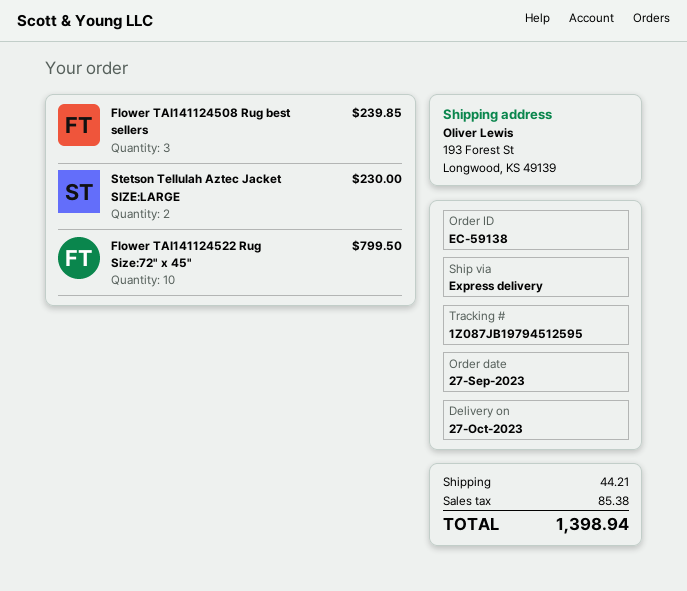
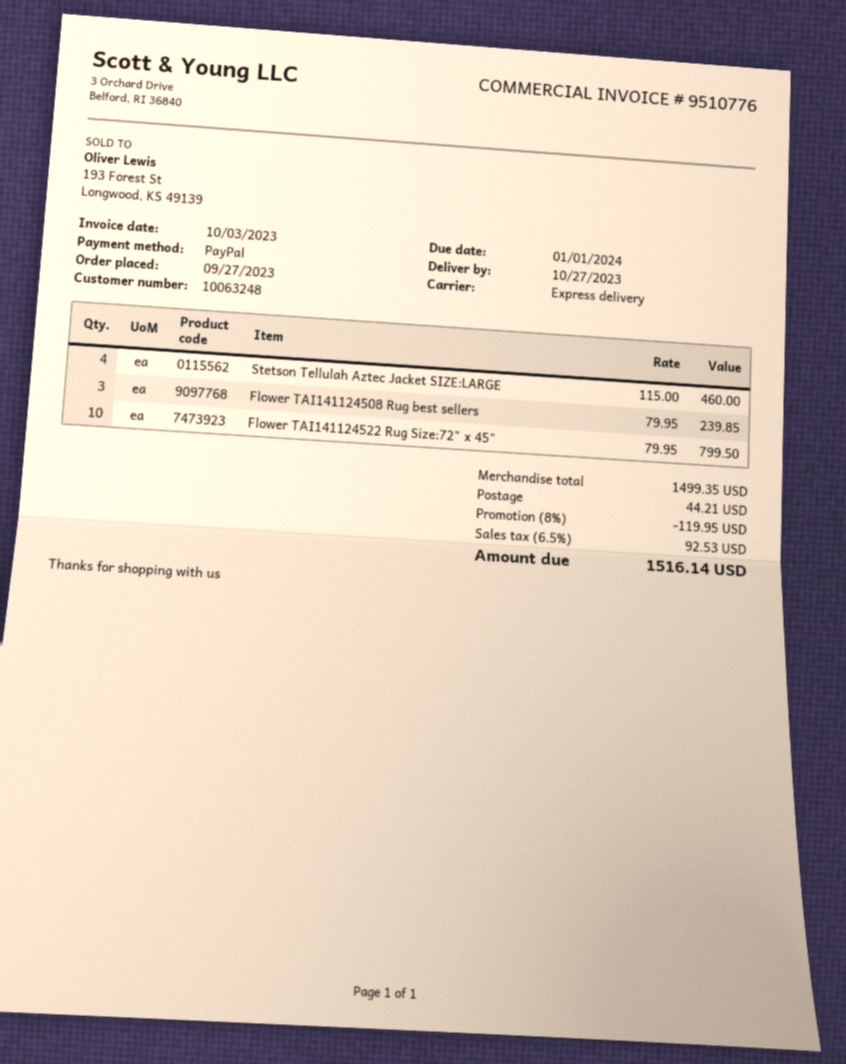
Stetson Tellulah Aztec Jacket SIZE:LARGE: 2 for 230.00 -> 4 for 460.00
discount: none -> 8% = 119.95
tax: 85.38 -> 92.53
total: 1398.94 -> 1516.14

